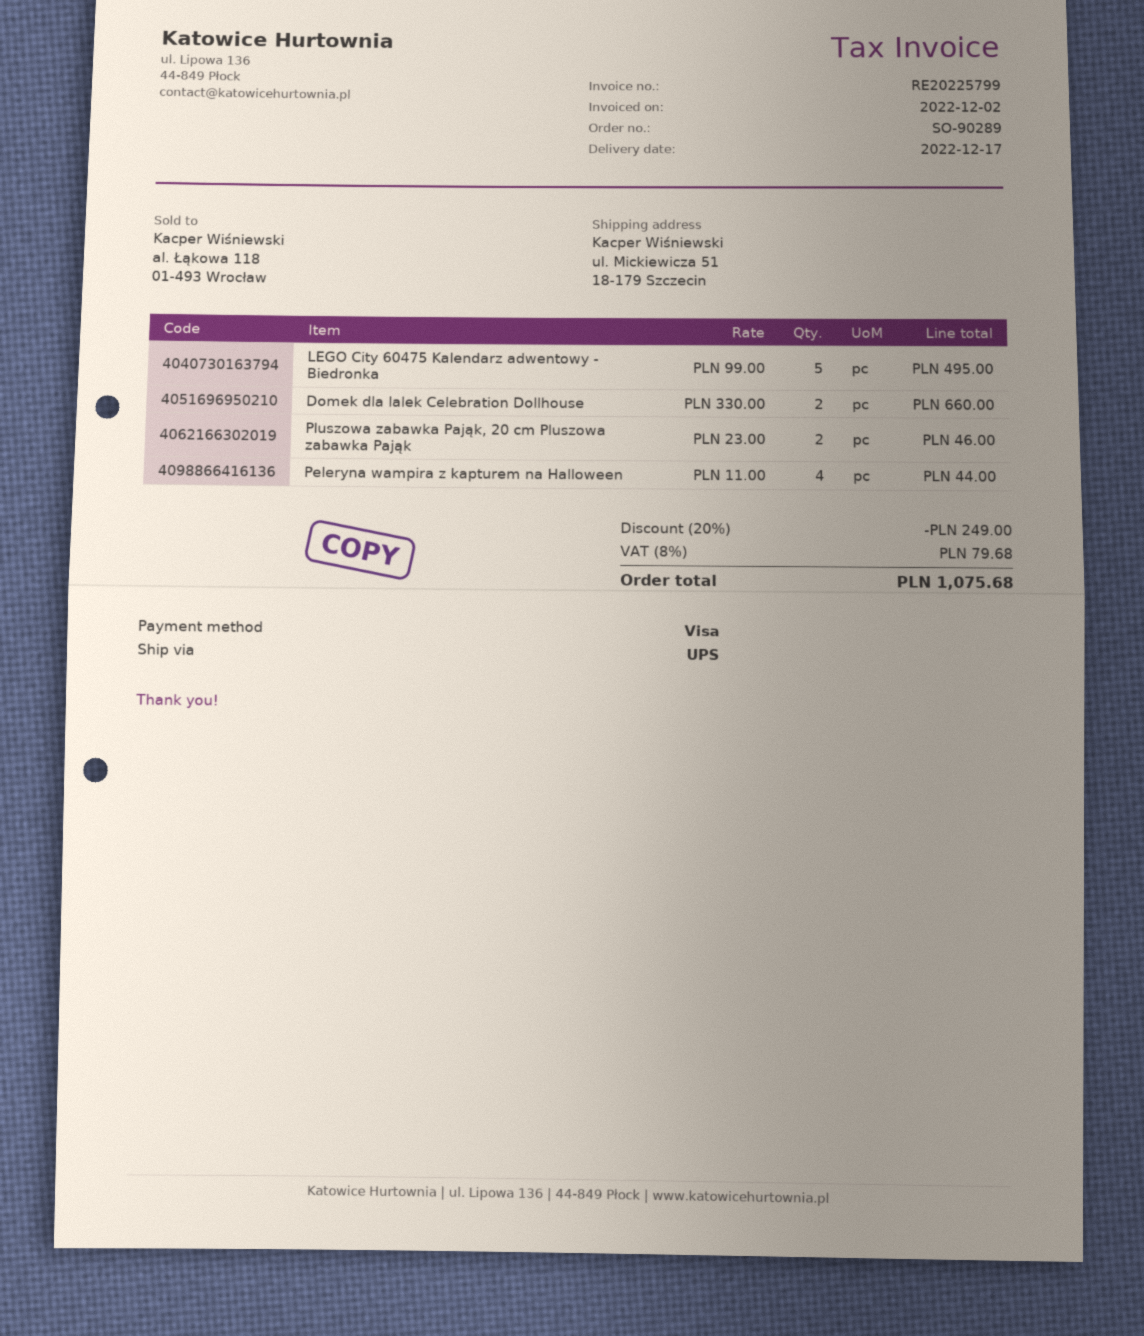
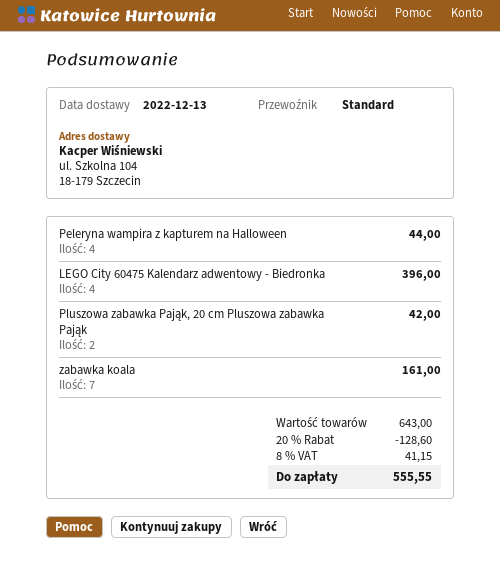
delivery date: 2022-12-17 -> 2022-12-13
shipping method: UPS -> standard
ship to: ul. Mickiewicza 51, 18-179 Szczecin -> ul. Szkolna 104, 18-179 Szczecin
LEGO City 60475 Kalendarz adwentowy - Biedronka: 5 for 495.00 -> 4 for 396.00
Domek dla lalek Celebration Dollhouse: 2 for 660.00 -> none
Pluszowa zabawka Pająk, 20 cm Pluszowa zabawka Pająk: 2 for 46.00 -> 2 for 42.00
zabawka koala: none -> 7 for 161.00
discount: 20% = 249.00 -> 20% = 128.60
tax: 8% = 79.68 -> 8% = 41.15
total: 1075.68 -> 555.55

